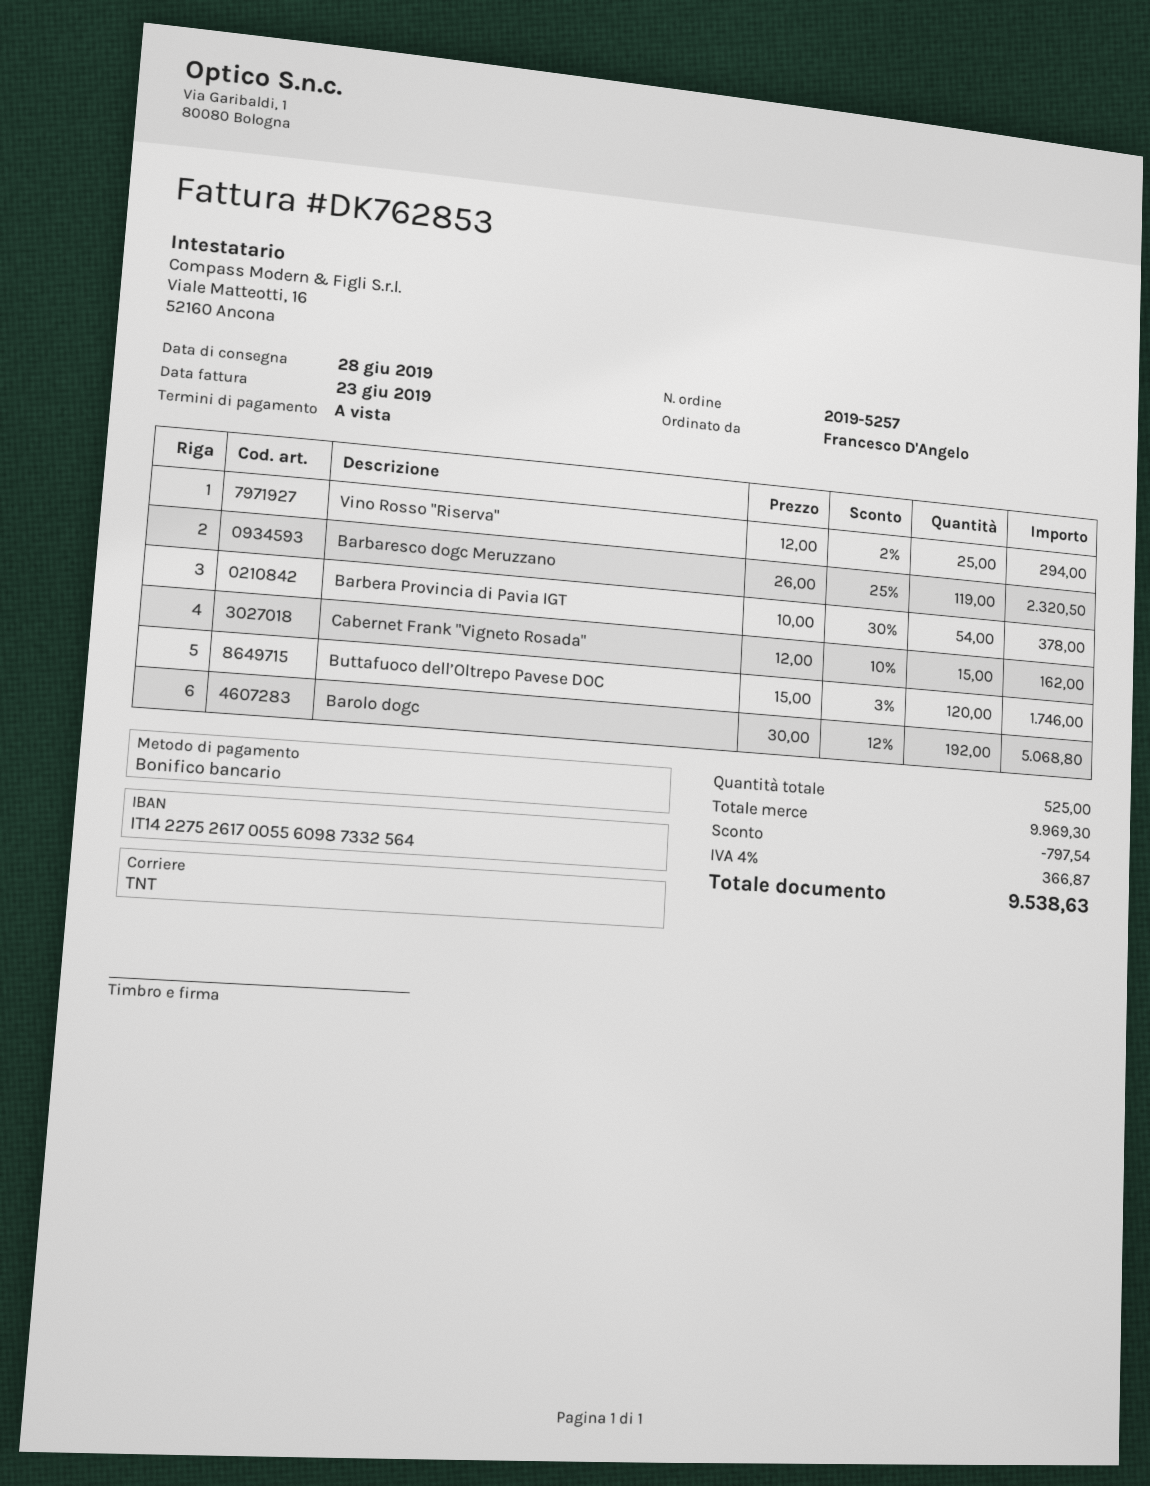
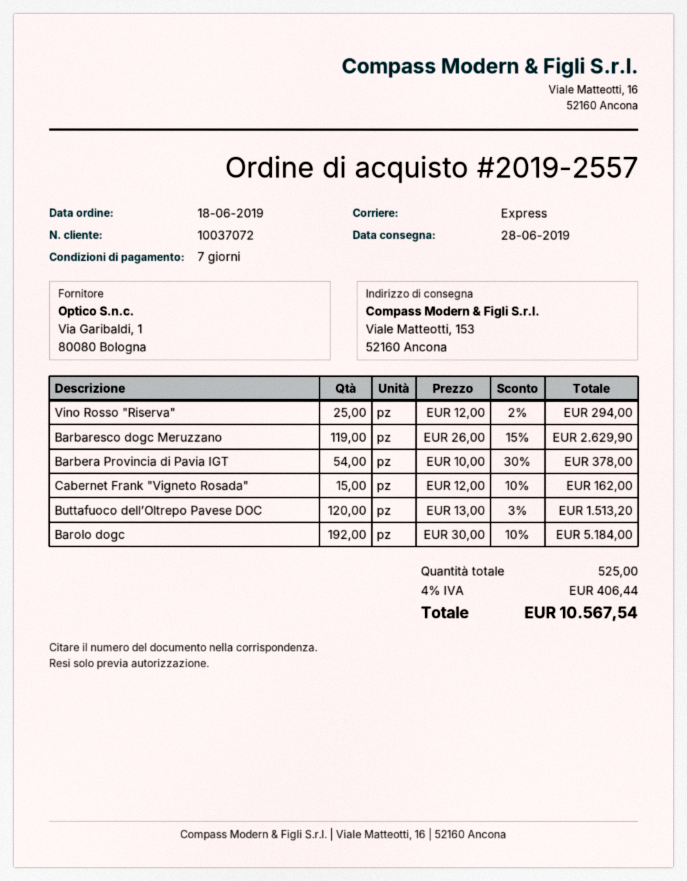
order number: 2019-5257 -> 2019-2557
payment terms: on receipt -> 7 days
shipping method: TNT -> express
Barbaresco dogc Meruzzano: 119 x 26.00 - 25% = 2320.50 -> 119 x 26.00 - 15% = 2629.90
Buttafuoco dell’Oltrepo Pavese DOC: 120 x 15.00 - 3% = 1746.00 -> 120 x 13.00 - 3% = 1513.20
Barolo dogc: 192 x 30.00 - 12% = 5068.80 -> 192 x 30.00 - 10% = 5184.00
discount: 797.54 -> none
tax: 4% = 366.87 -> 4% = 406.44
total: 9538.63 -> 10567.54

